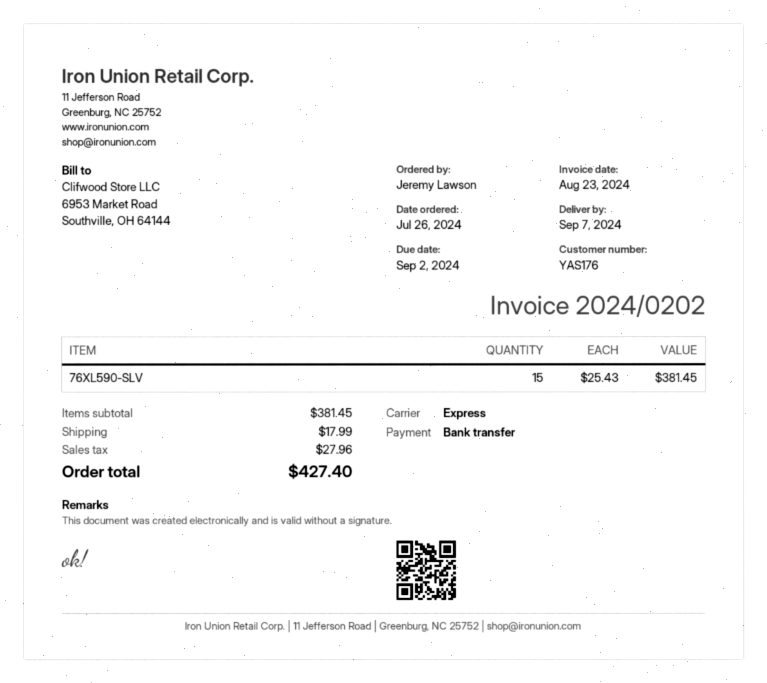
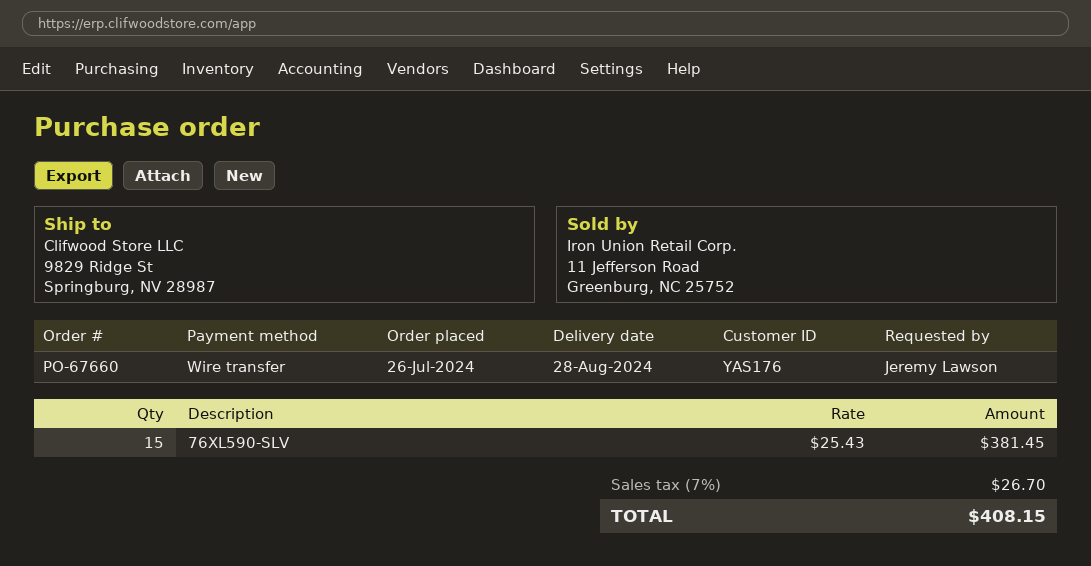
delivery date: 2024-09-07 -> 2024-08-28
shipping: 17.99 -> none
tax: 27.96 -> 26.70
total: 427.40 -> 408.15

